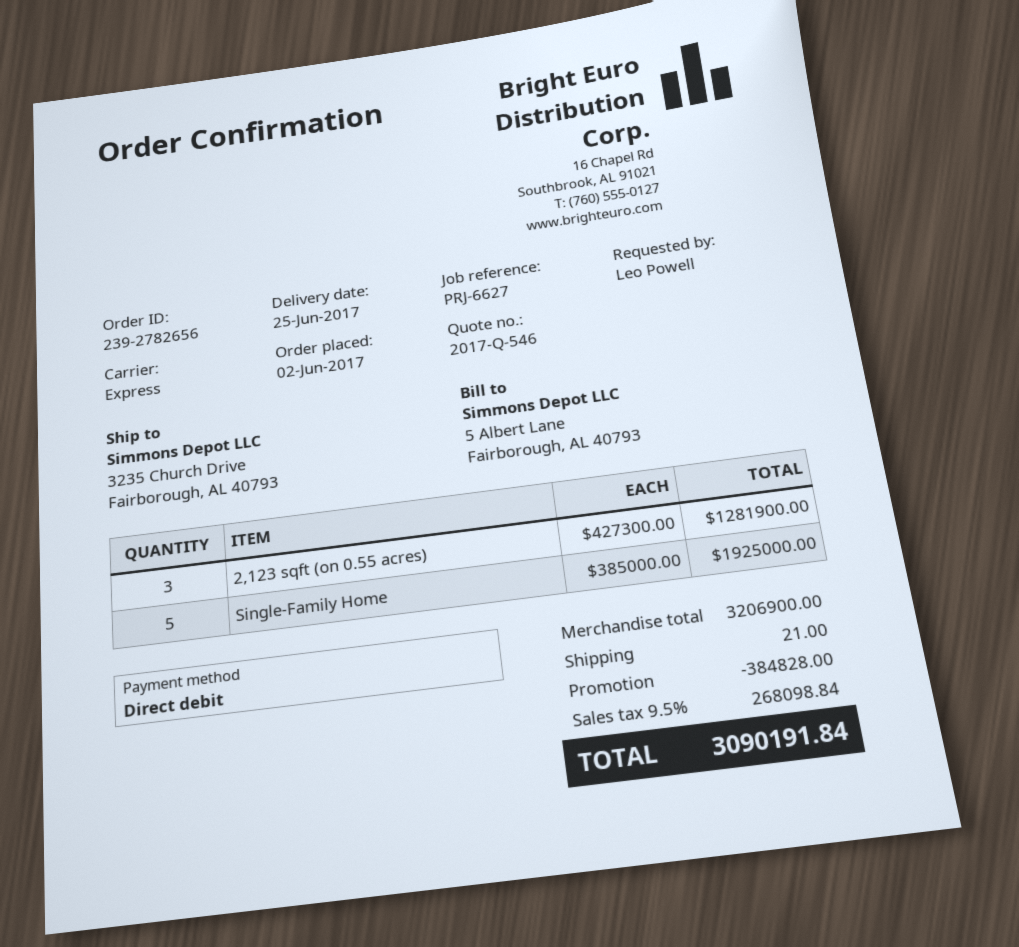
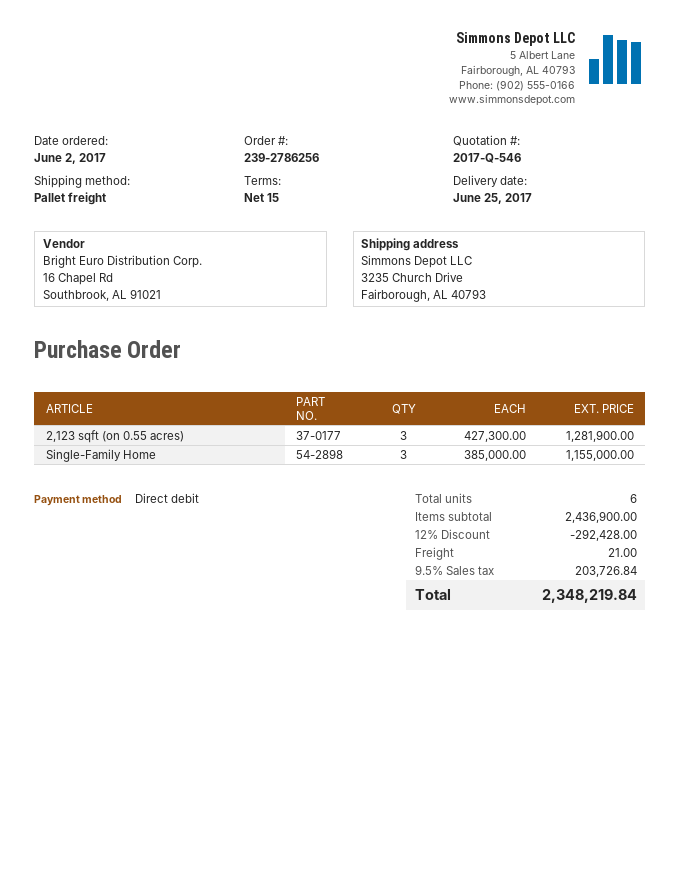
order number: 239-2782656 -> 239-2786256
shipping method: express -> pallet freight
Single-Family Home: 5 x 385000.00 = 1925000.00 -> 3 x 385000.00 = 1155000.00
subtotal: 3206900.00 -> 2436900.00
discount: 384828.00 -> 292428.00
tax: 9.5% = 268098.84 -> 9.5% = 203726.84
total: 3090191.84 -> 2348219.84

